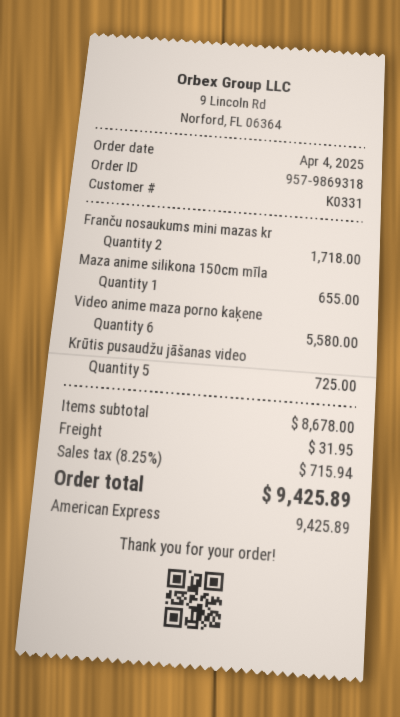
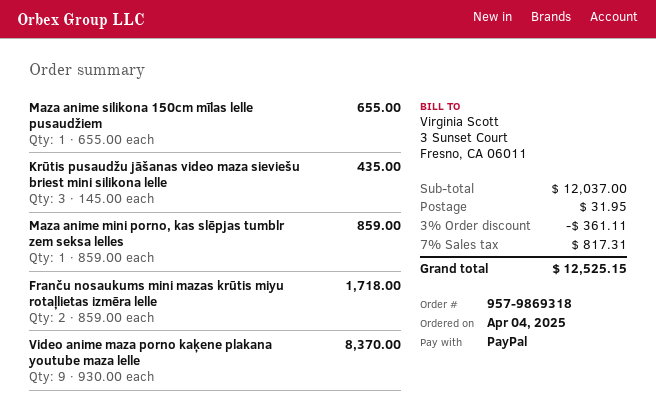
payment method: American Express -> PayPal
Video anime maza porno kaķene: 6 for 5580.00 -> 9 for 8370.00
Krūtis pusaudžu jāšanas video: 5 for 725.00 -> 3 for 435.00
Maza anime mini porno, kas slēpjas tumblr zem seksa lelles: none -> 1 for 859.00
subtotal: 8678.00 -> 12037.00
discount: none -> 3% = 361.11
tax: 8.25% = 715.94 -> 7% = 817.31
total: 9425.89 -> 12525.15

